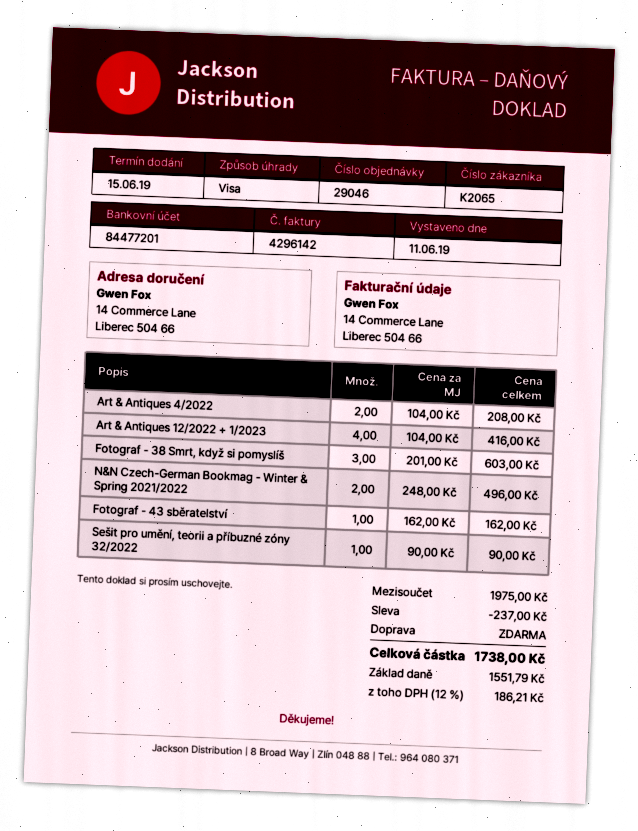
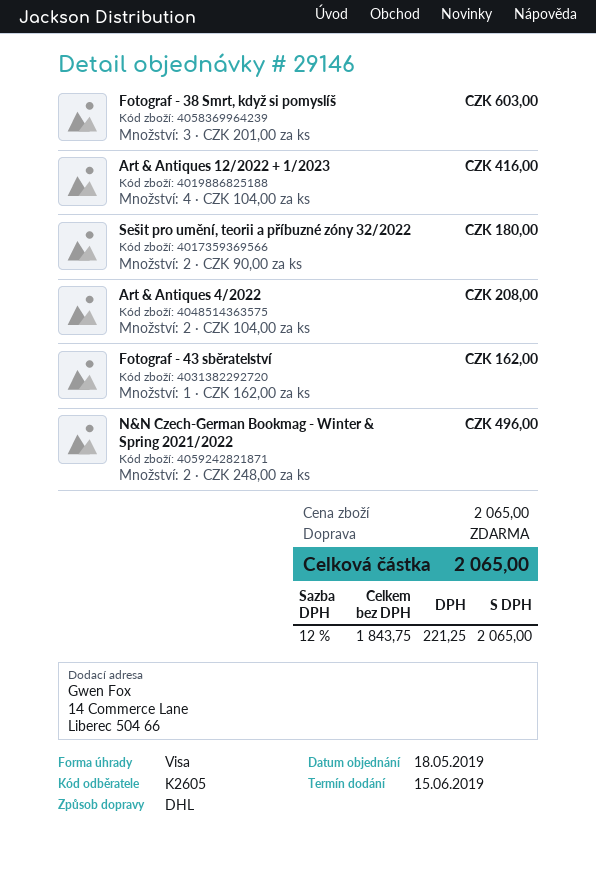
order number: 29046 -> 29146
customer number: K2065 -> K2605
Sešit pro umění, teorii a příbuzné zóny 32/2022: 1 x 90.00 = 90.00 -> 2 x 90.00 = 180.00
subtotal: 1975.00 -> 2065.00
discount: 237.00 -> none
net: 1551.79 -> 1843.75
tax: 12% = 186.21 -> 12% = 221.25
total: 1738.00 -> 2065.00

